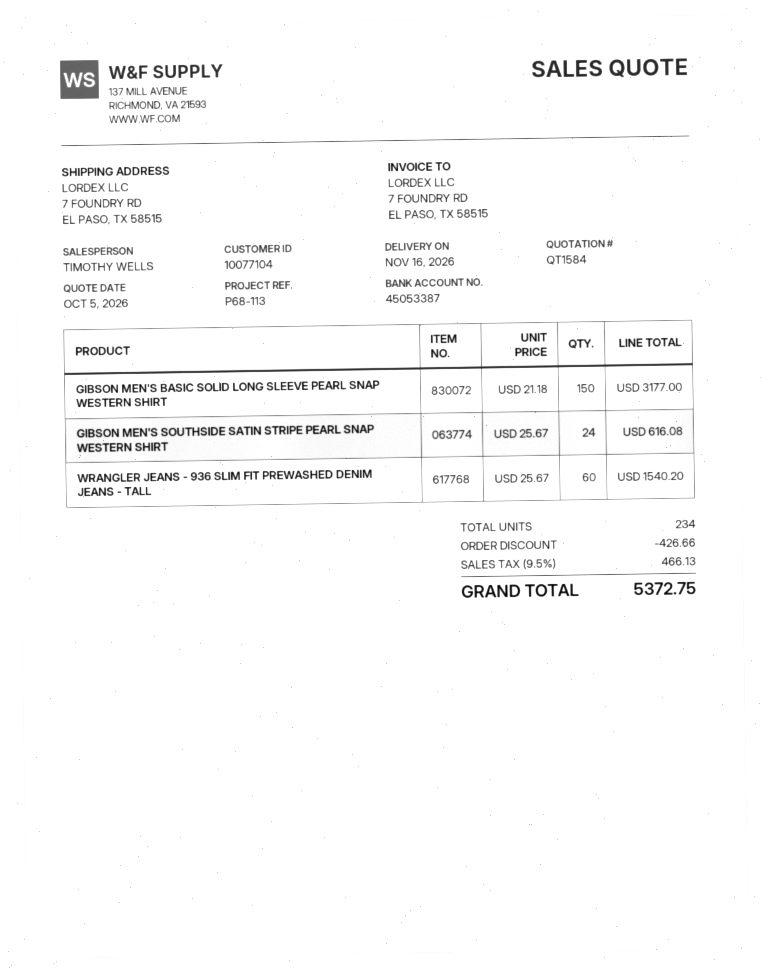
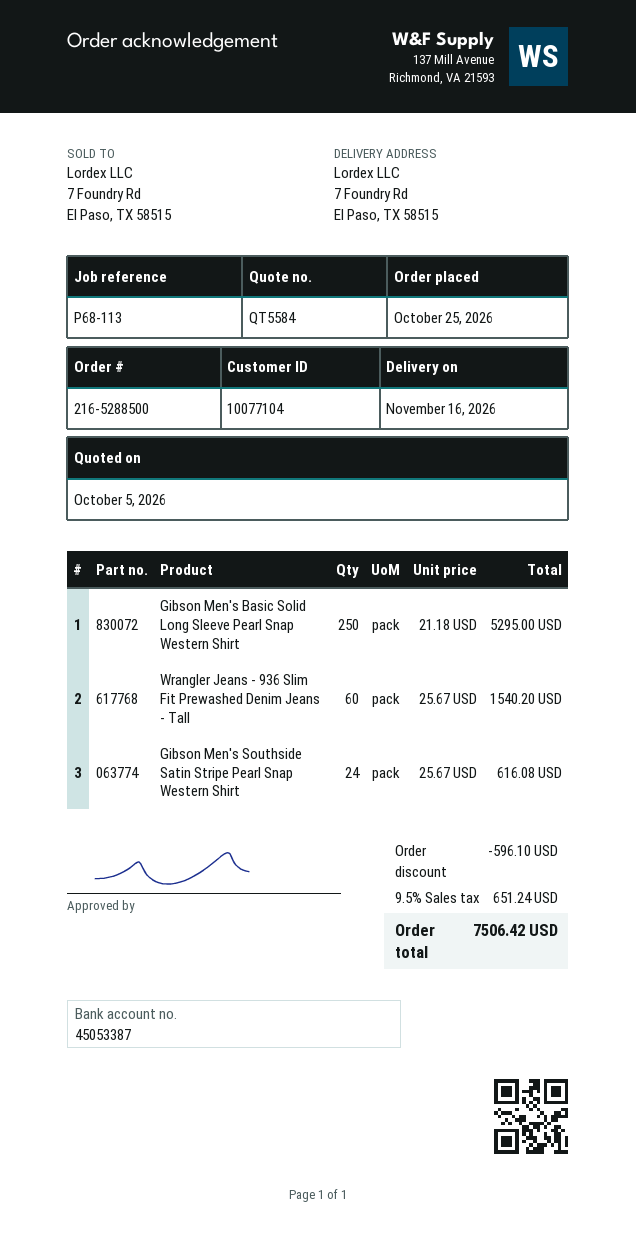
quote number: QT1584 -> QT5584
GIBSON MEN'S BASIC SOLID LONG SLEEVE PEARL SNAP WESTERN SHIRT: 150 x 21.18 = 3177.00 -> 250 x 21.18 = 5295.00
discount: 426.66 -> 596.10
tax: 9.5% = 466.13 -> 9.5% = 651.24
total: 5372.75 -> 7506.42

